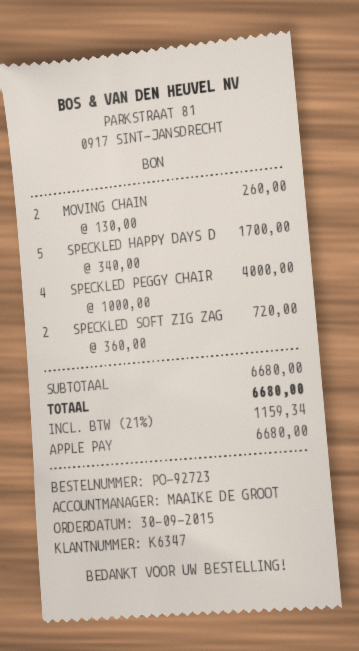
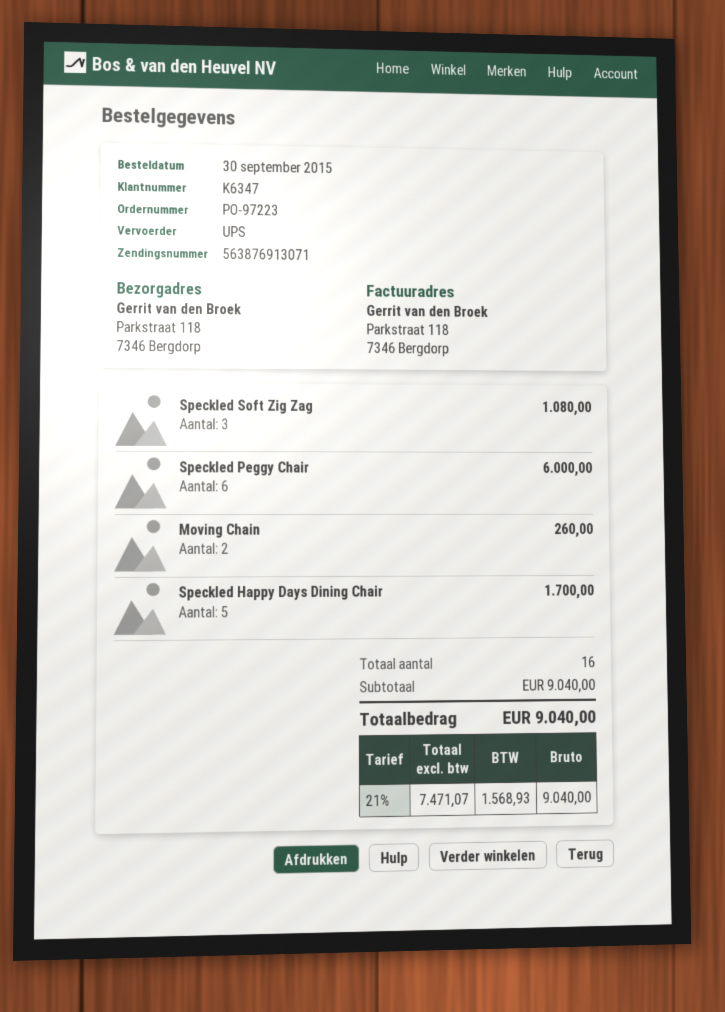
order number: PO-92723 -> PO-97223
SPECKLED PEGGY CHAIR: 4 for 4000.00 -> 6 for 6000.00
SPECKLED SOFT ZIG ZAG: 2 for 720.00 -> 3 for 1080.00
subtotal: 6680.00 -> 9040.00
tax: 21% = 1159.34 -> 21% = 1568.93
total: 6680.00 -> 9040.00

